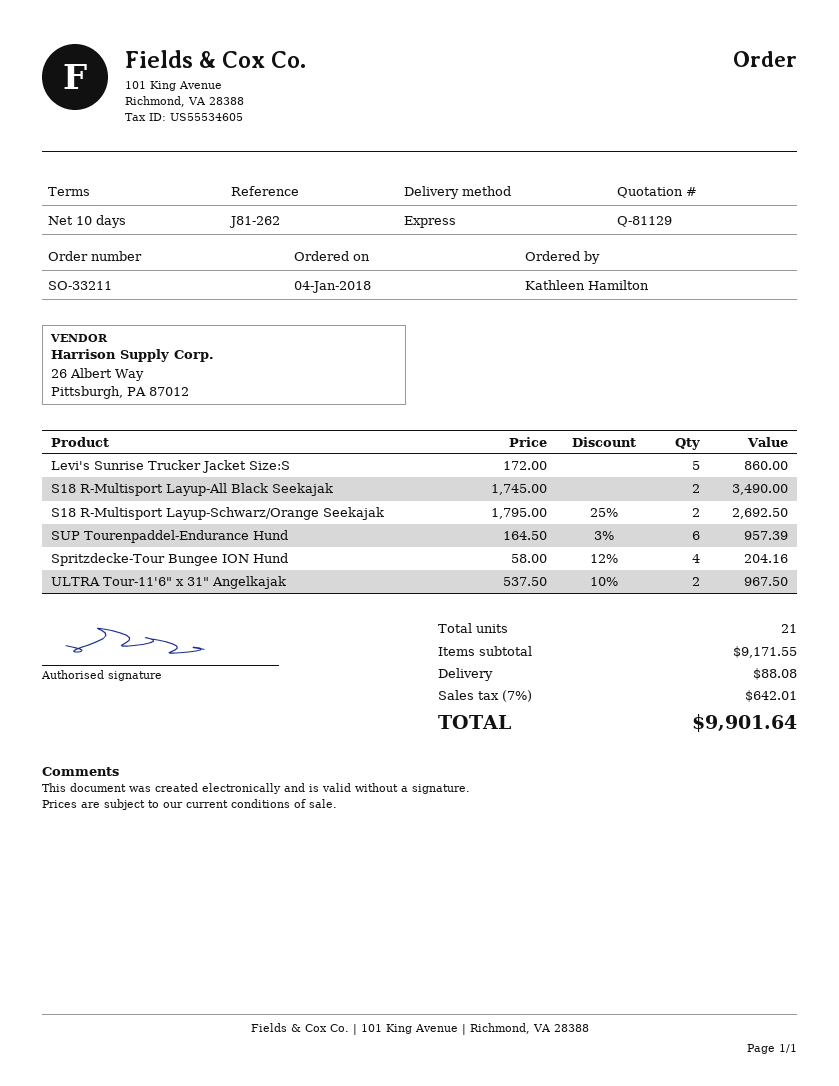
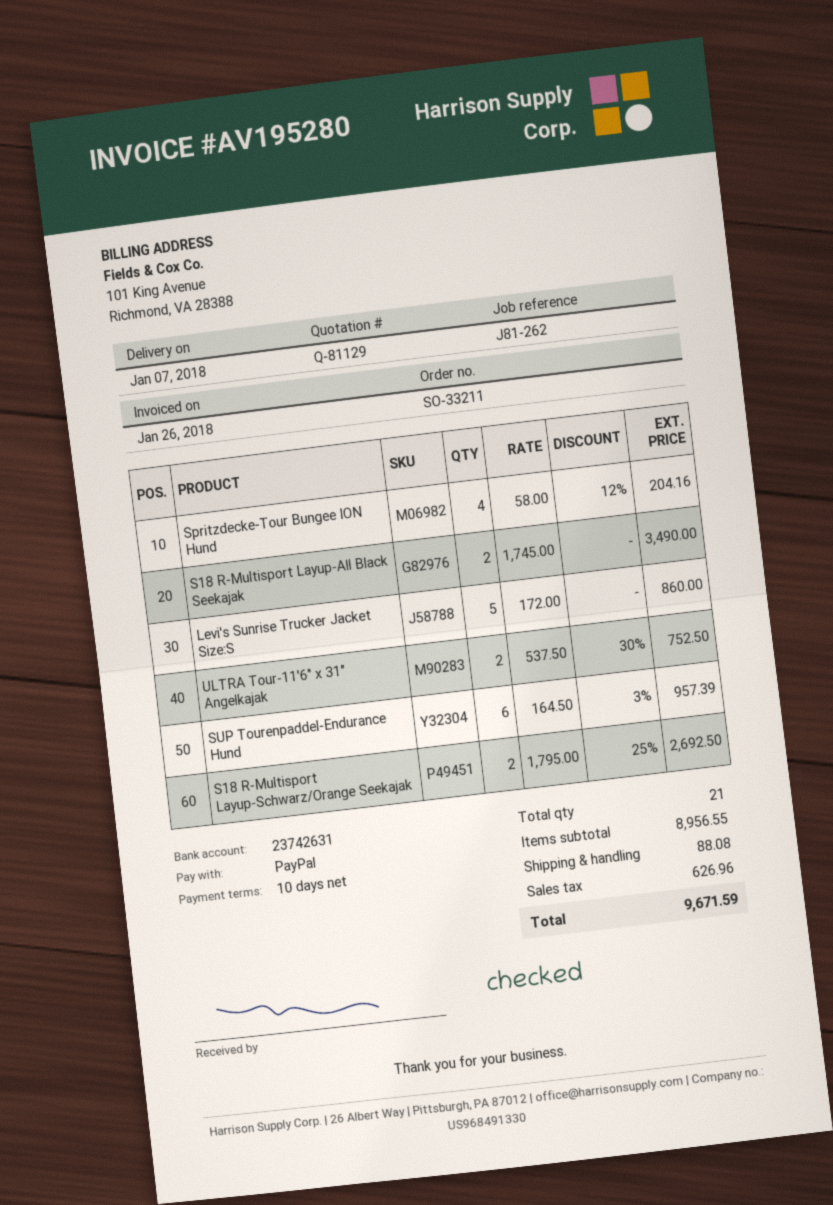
ULTRA Tour-11'6" x 31" Angelkajak: 2 x 537.50 - 10% = 967.50 -> 2 x 537.50 - 30% = 752.50
subtotal: 9171.55 -> 8956.55
tax: 642.01 -> 626.96
total: 9901.64 -> 9671.59

